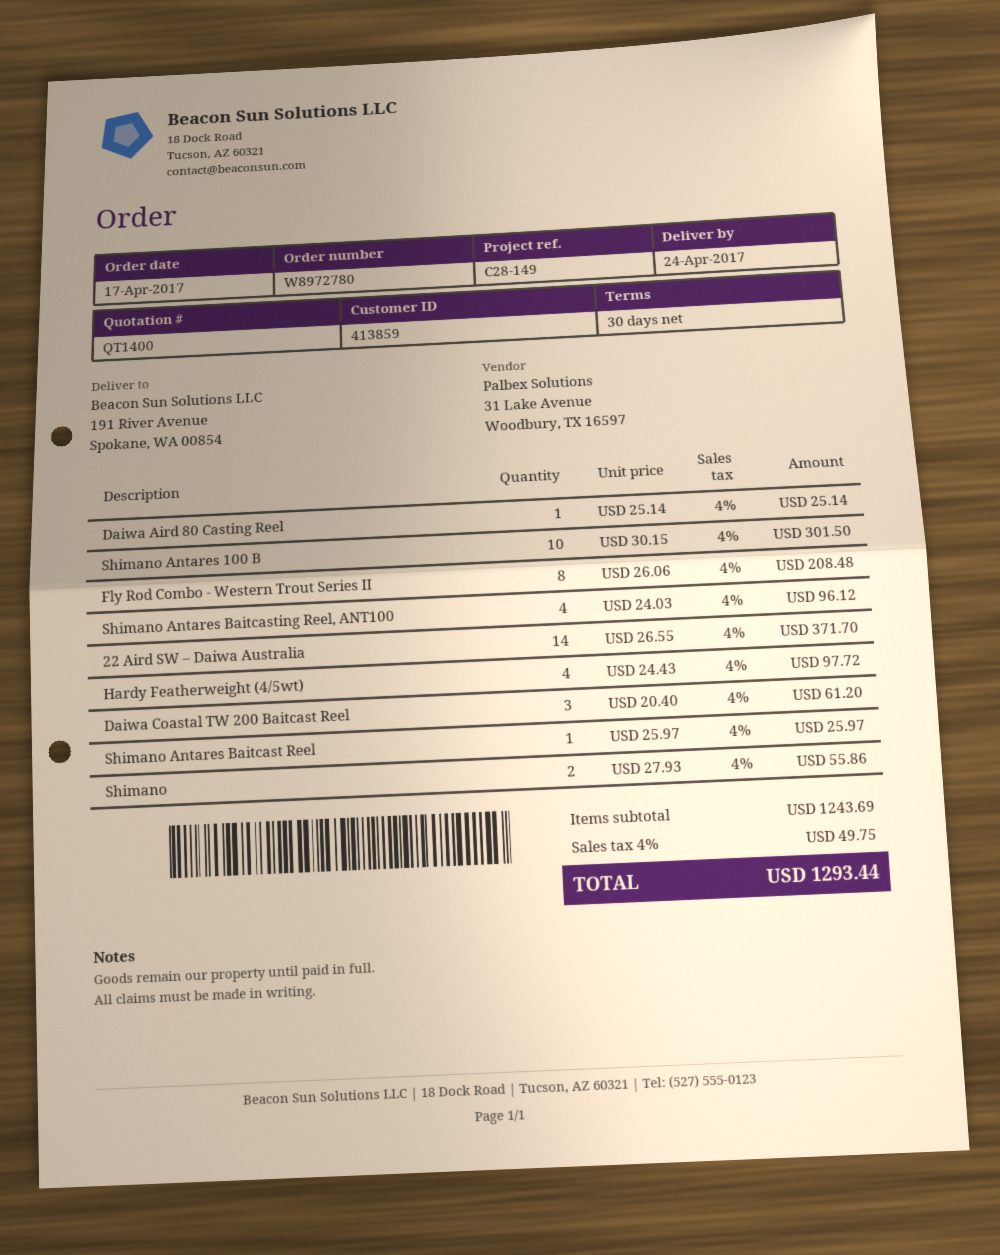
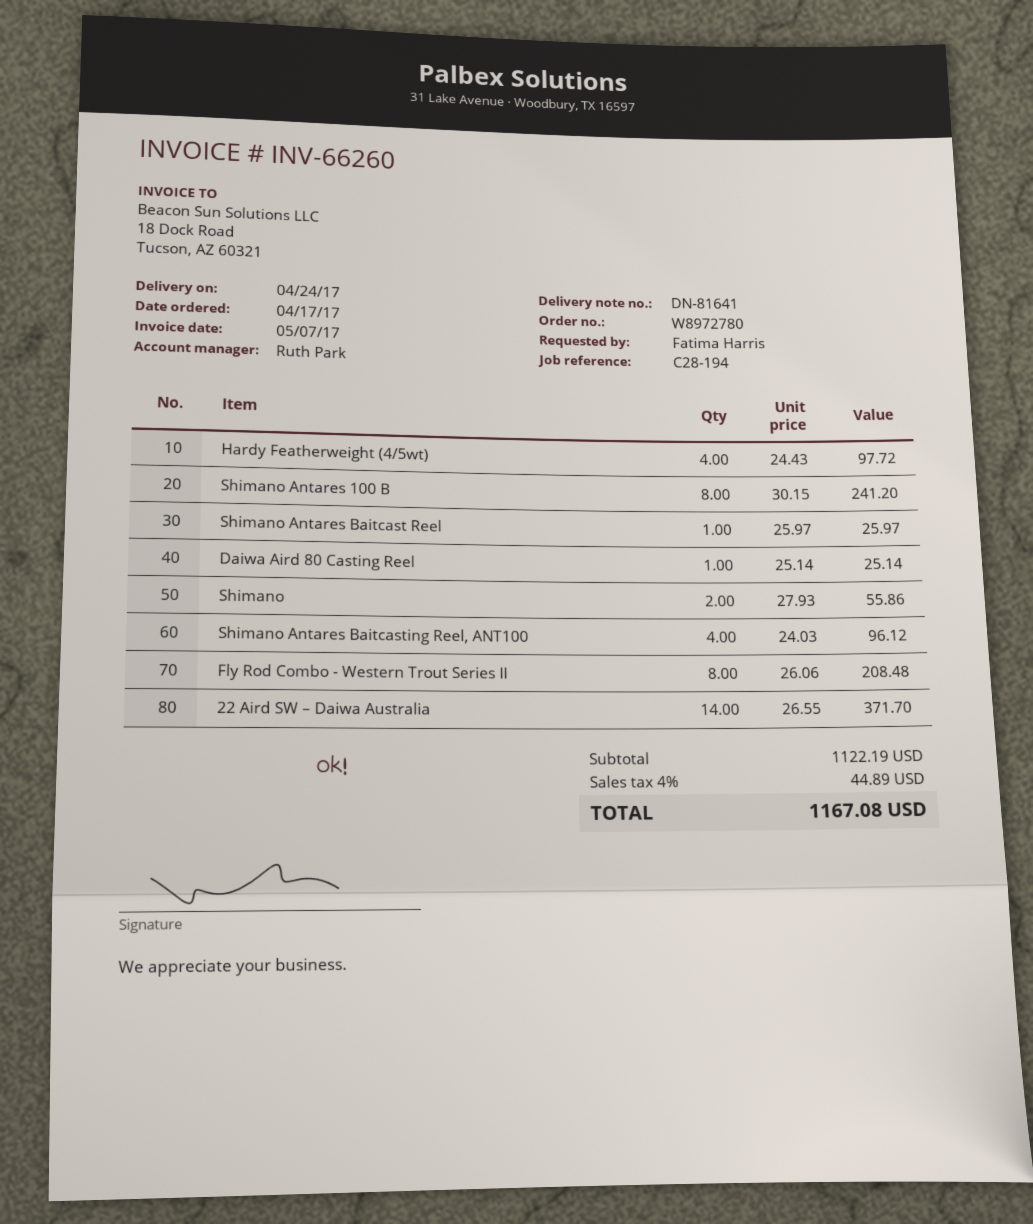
reference: C28-149 -> C28-194
Shimano Antares 100 B: 10 x 30.15 = 301.50 -> 8 x 30.15 = 241.20
Daiwa Coastal TW 200 Baitcast Reel: 3 x 20.40 = 61.20 -> none
subtotal: 1243.69 -> 1122.19
tax: 4% = 49.75 -> 4% = 44.89
total: 1293.44 -> 1167.08

